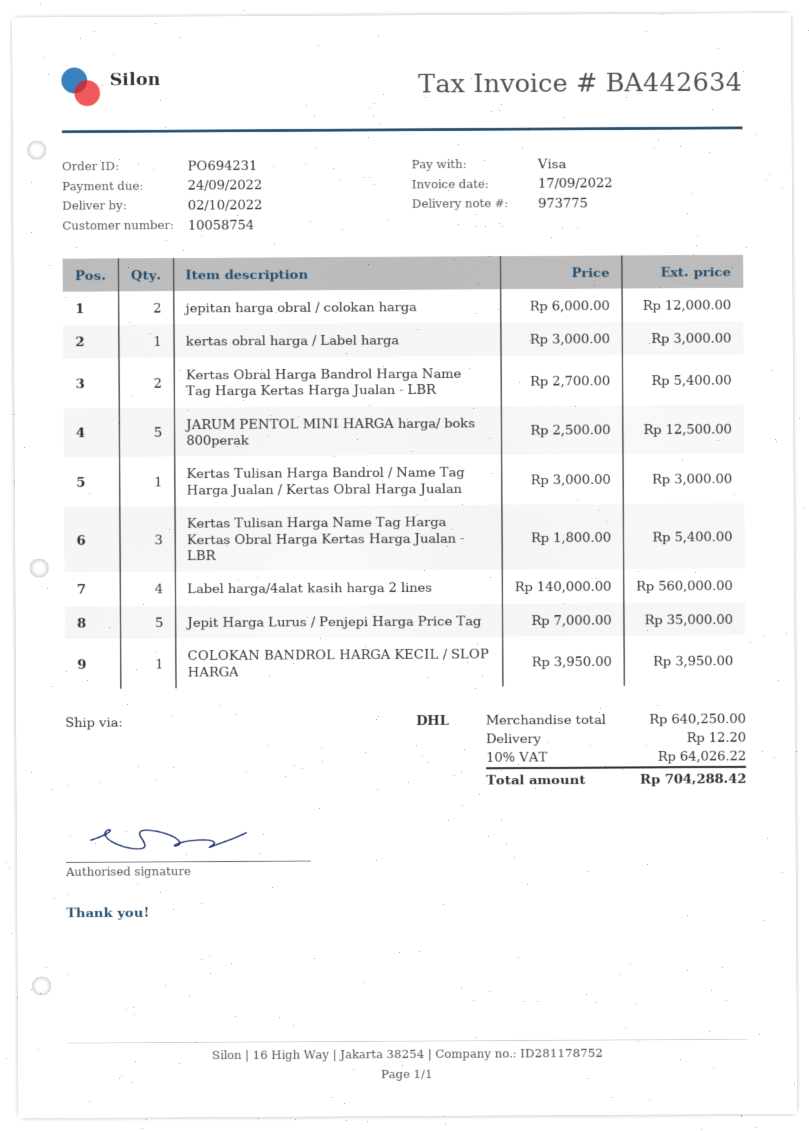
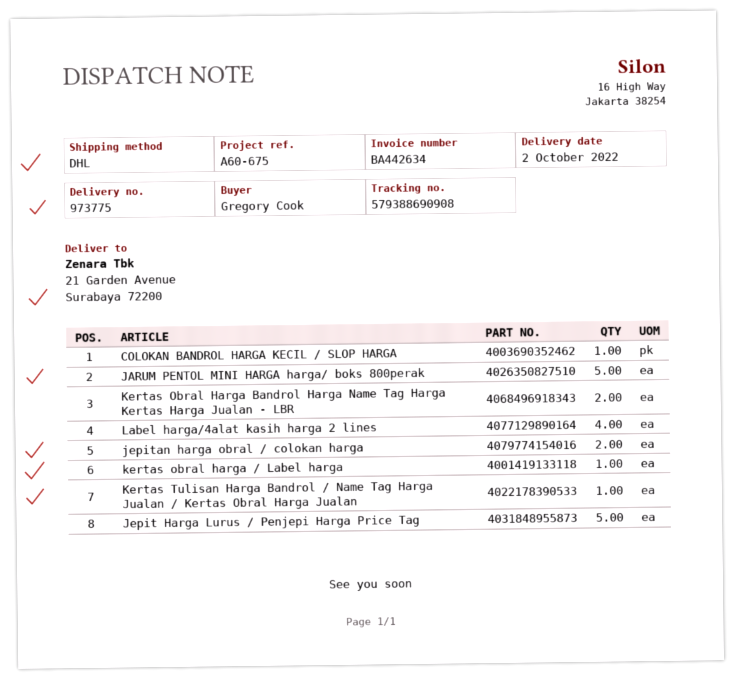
Kertas Tulisan Harga Name Tag Harga Kertas Obral Harga Kertas Harga Jualan - LBR: 3 -> none

